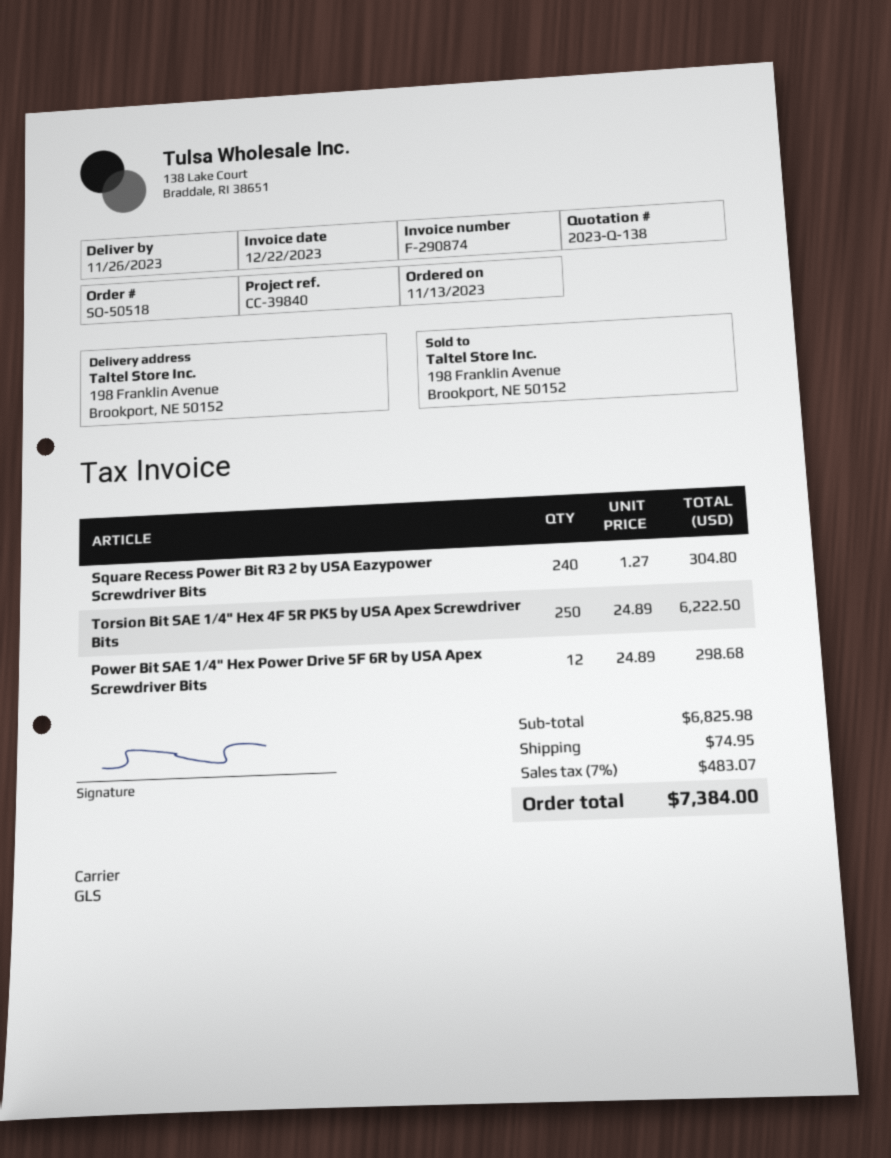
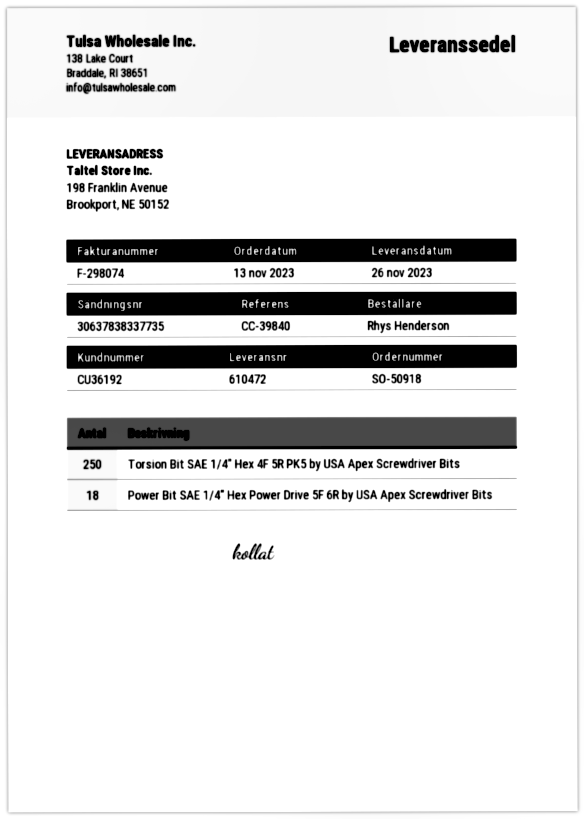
order number: SO-50518 -> SO-50918
invoice number: F-290874 -> F-298074
Square Recess Power Bit R3 2 by USA Eazypower Screwdriver Bits: 240 -> none
Power Bit SAE 1/4" Hex Power Drive 5F 6R by USA Apex Screwdriver Bits: 12 -> 18

